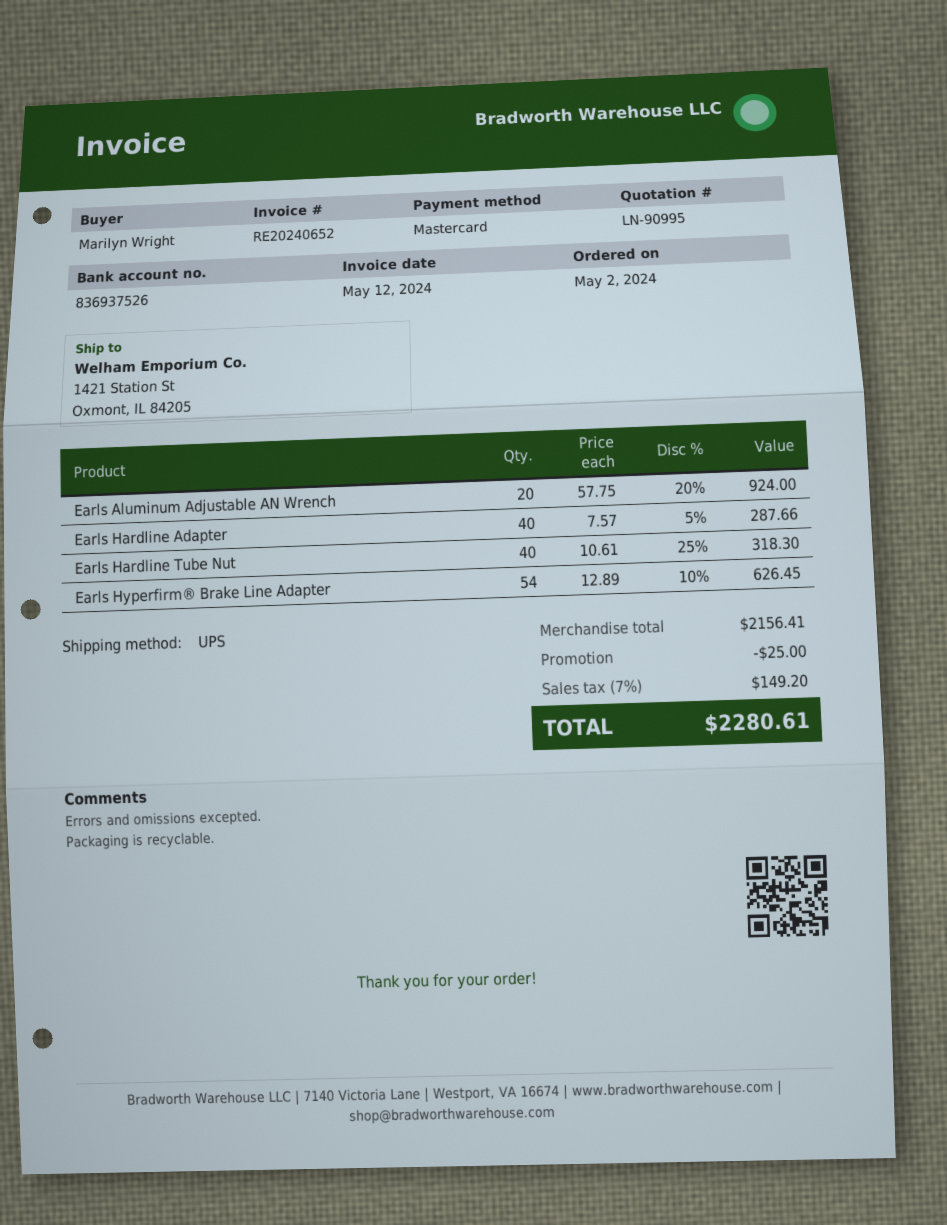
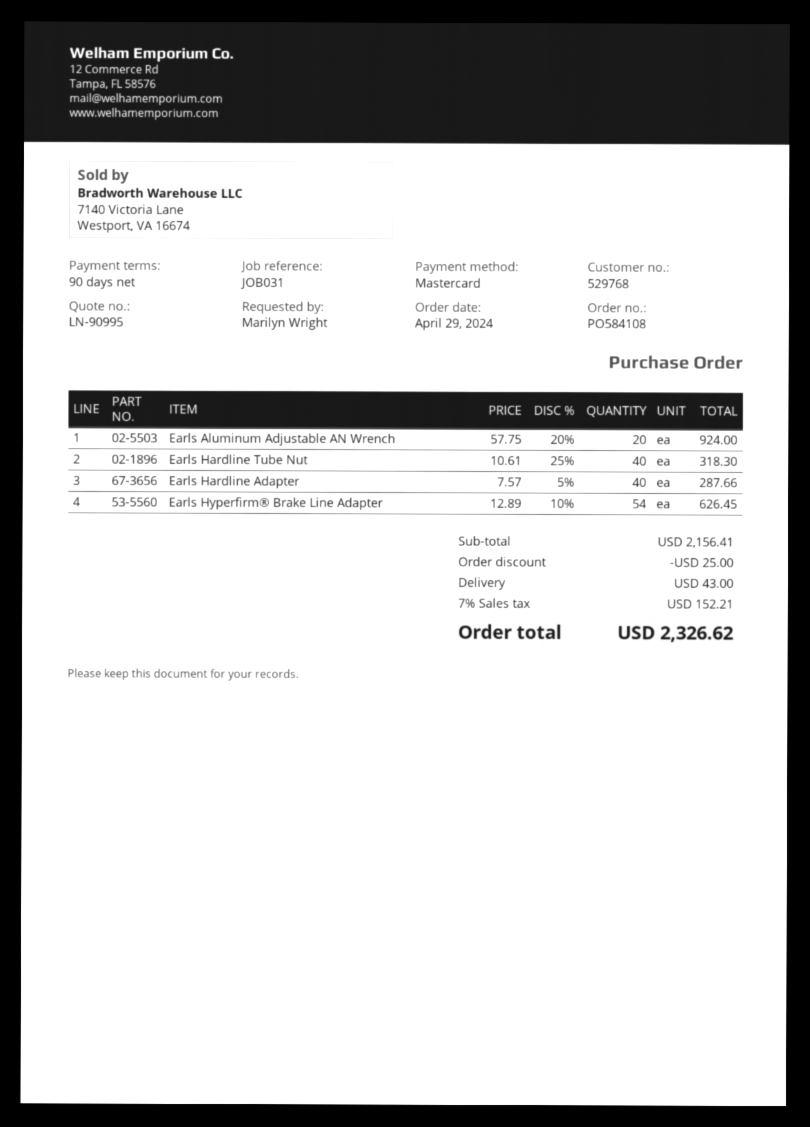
order date: 2024-05-02 -> 2024-04-29
shipping: none -> 43.00
tax: 7% = 149.20 -> 7% = 152.21
total: 2280.61 -> 2326.62

